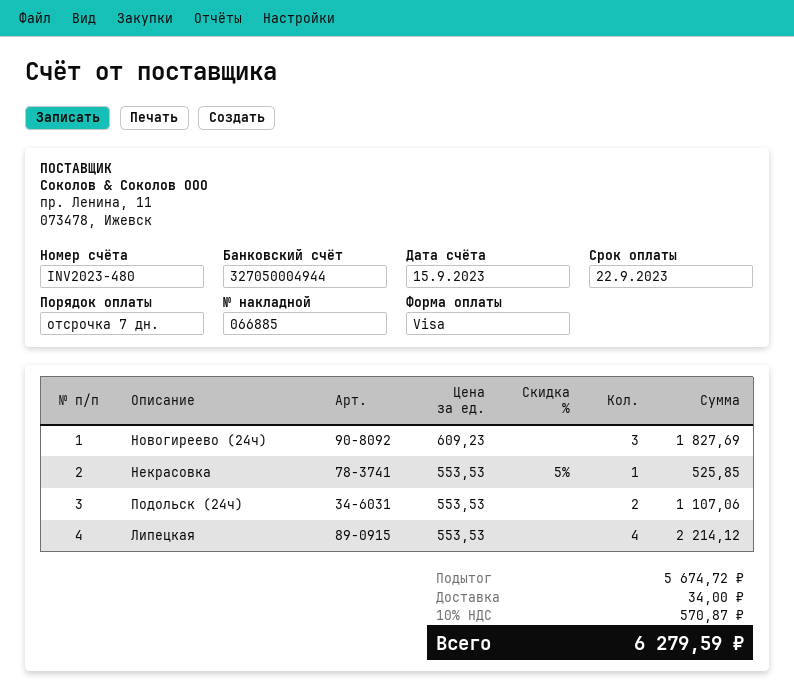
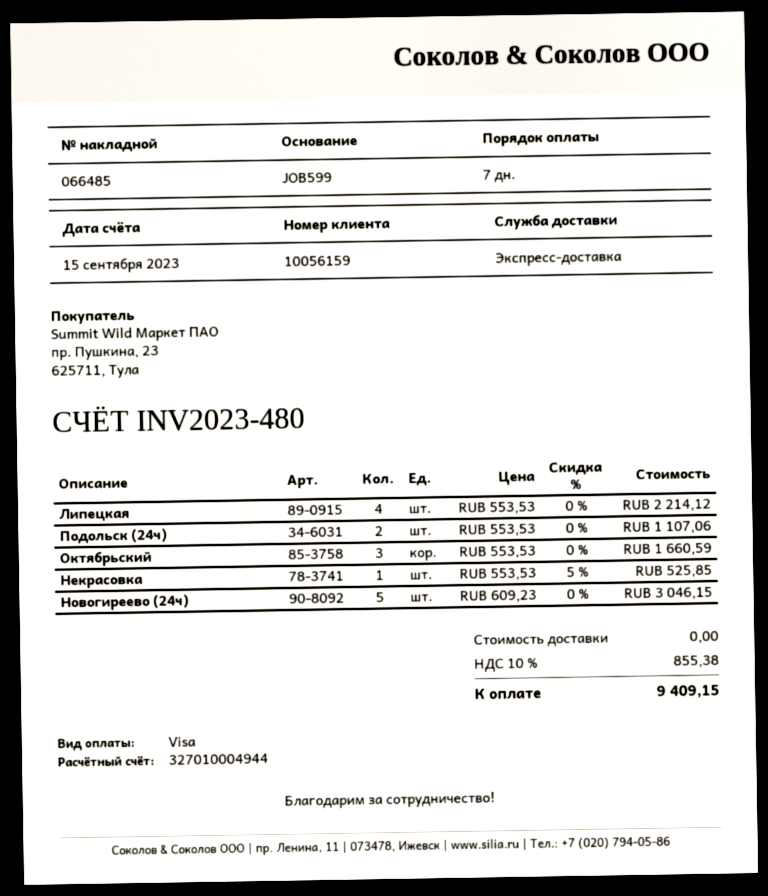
delivery note number: 066885 -> 066485
bank account: 327050004944 -> 327010004944
Новогиреево (24ч): 3 x 609.23 = 1827.69 -> 5 x 609.23 = 3046.15
Октябрьский: none -> 3 x 553.53 = 1660.59
shipping: 34.00 -> 0.00
tax: 10% = 570.87 -> 10% = 855.38
total: 6279.59 -> 9409.15

